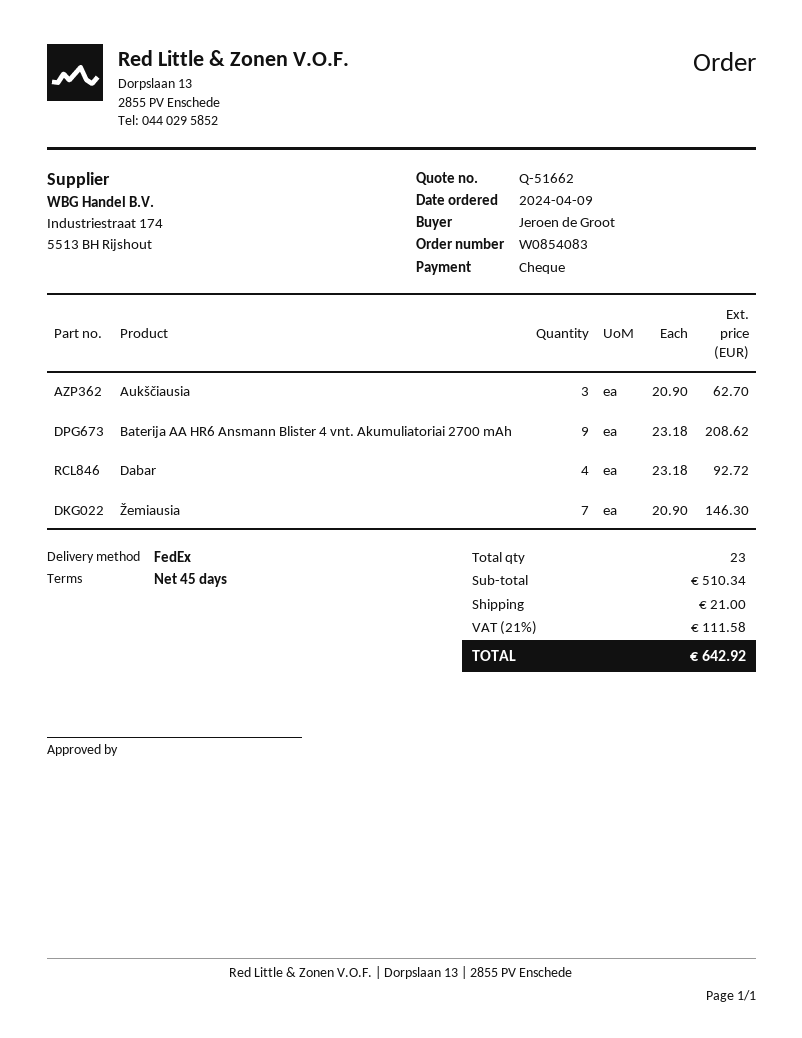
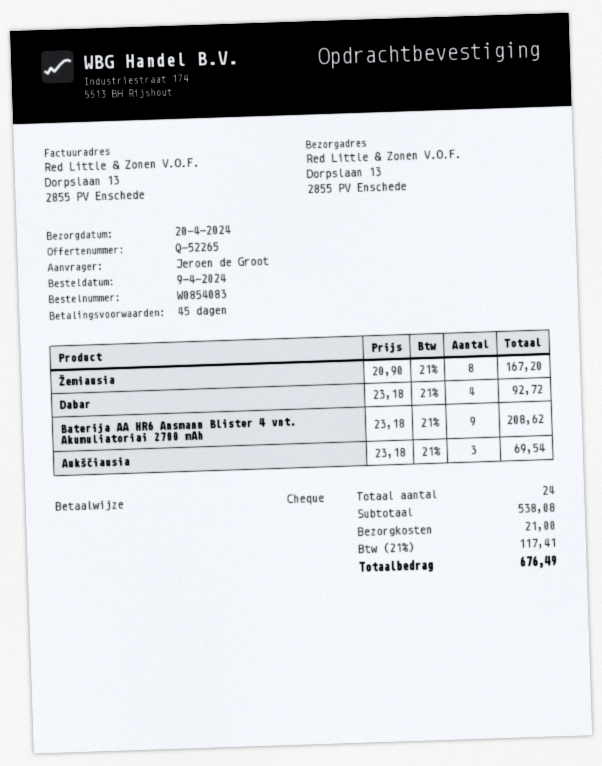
quote number: Q-51662 -> Q-52265
Aukščiausia: 3 x 20.90 = 62.70 -> 3 x 23.18 = 69.54
Žemiausia: 7 x 20.90 = 146.30 -> 8 x 20.90 = 167.20
total quantity: 23 -> 24
subtotal: 510.34 -> 538.08
tax: 21% = 111.58 -> 21% = 117.41
total: 642.92 -> 676.49

